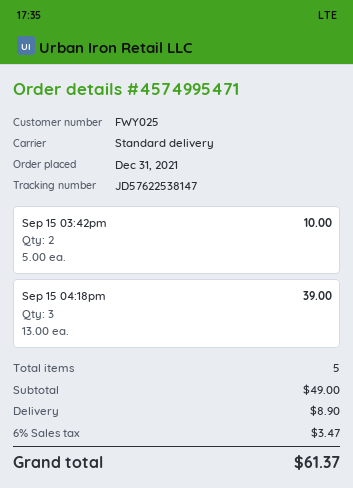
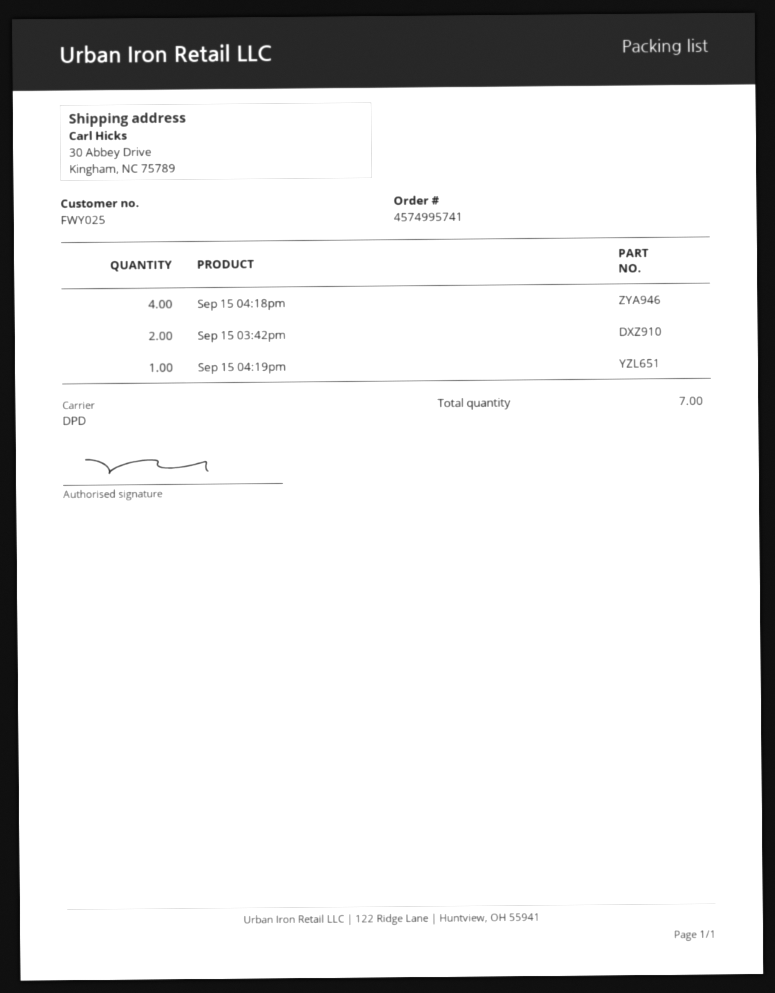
order number: 4574995471 -> 4574995741
shipping method: standard -> DPD
Sep 15 04:18pm: 3 -> 4
Sep 15 04:19pm: none -> 1
total quantity: 5 -> 7

